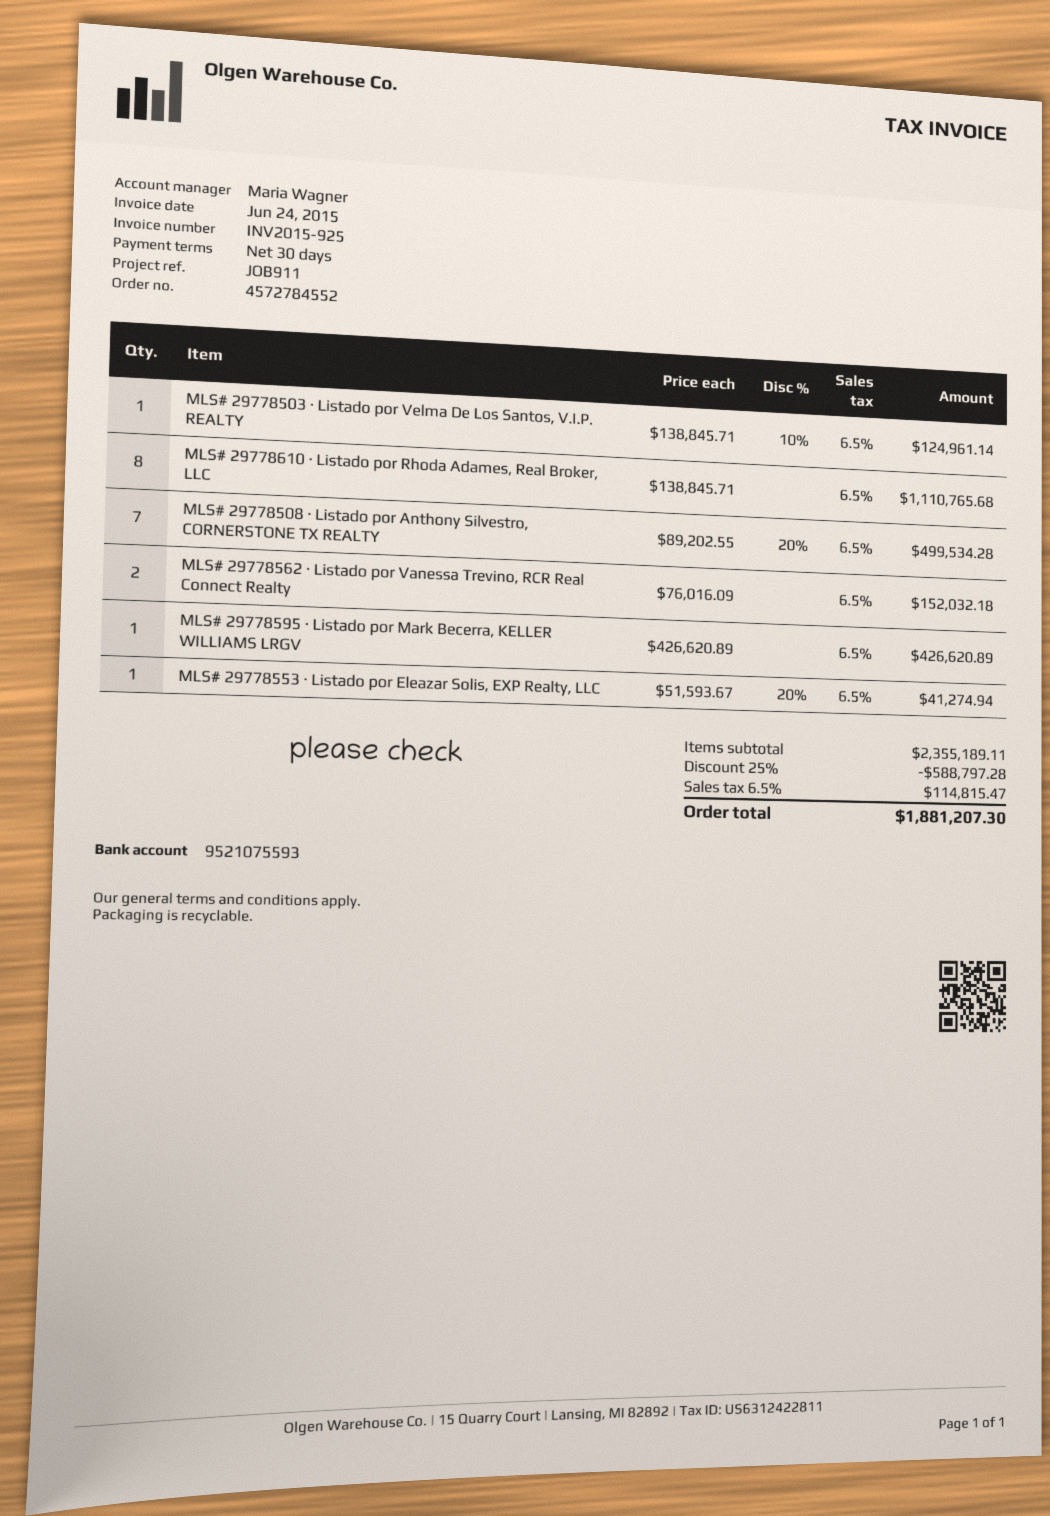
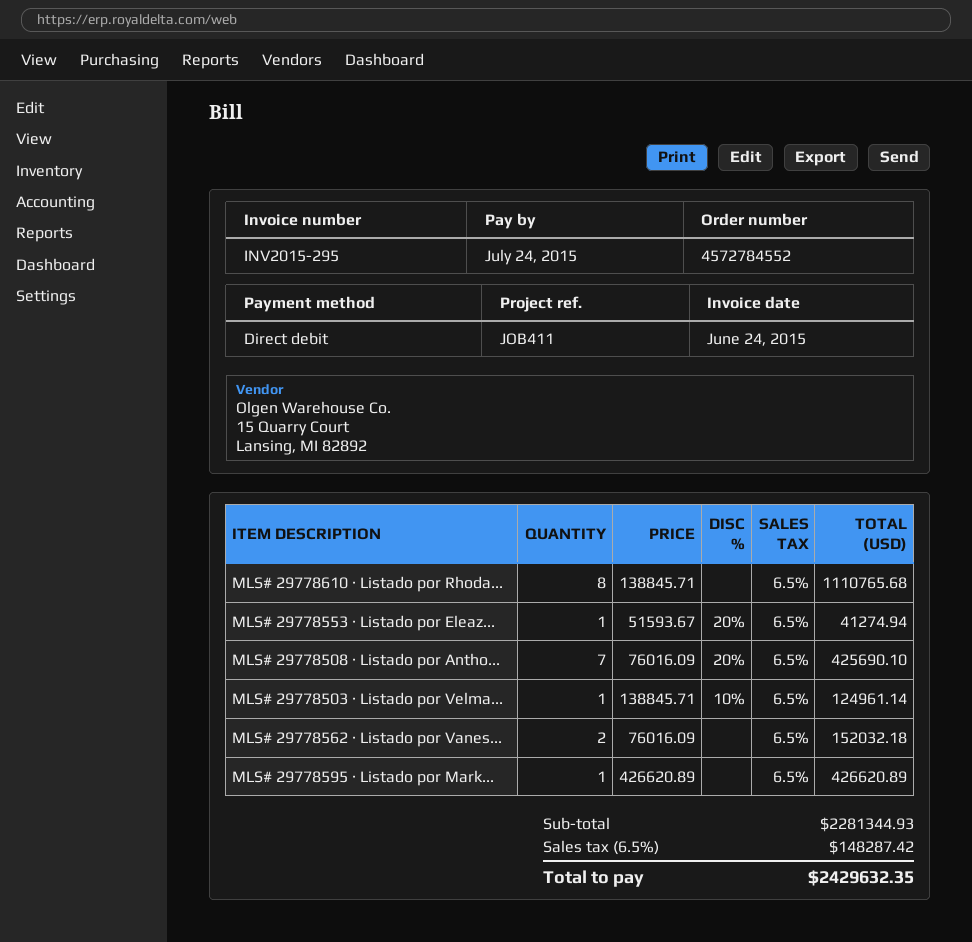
invoice number: INV2015-925 -> INV2015-295
reference: JOB911 -> JOB411
MLS# 29778508 · Listado por Anthony Silvestro, CORNERSTONE TX REALTY: 7 x 89202.55 - 20% = 499534.28 -> 7 x 76016.09 - 20% = 425690.10
subtotal: 2355189.11 -> 2281344.93
discount: 25% = 588797.28 -> none
tax: 6.5% = 114815.47 -> 6.5% = 148287.42
total: 1881207.30 -> 2429632.35

